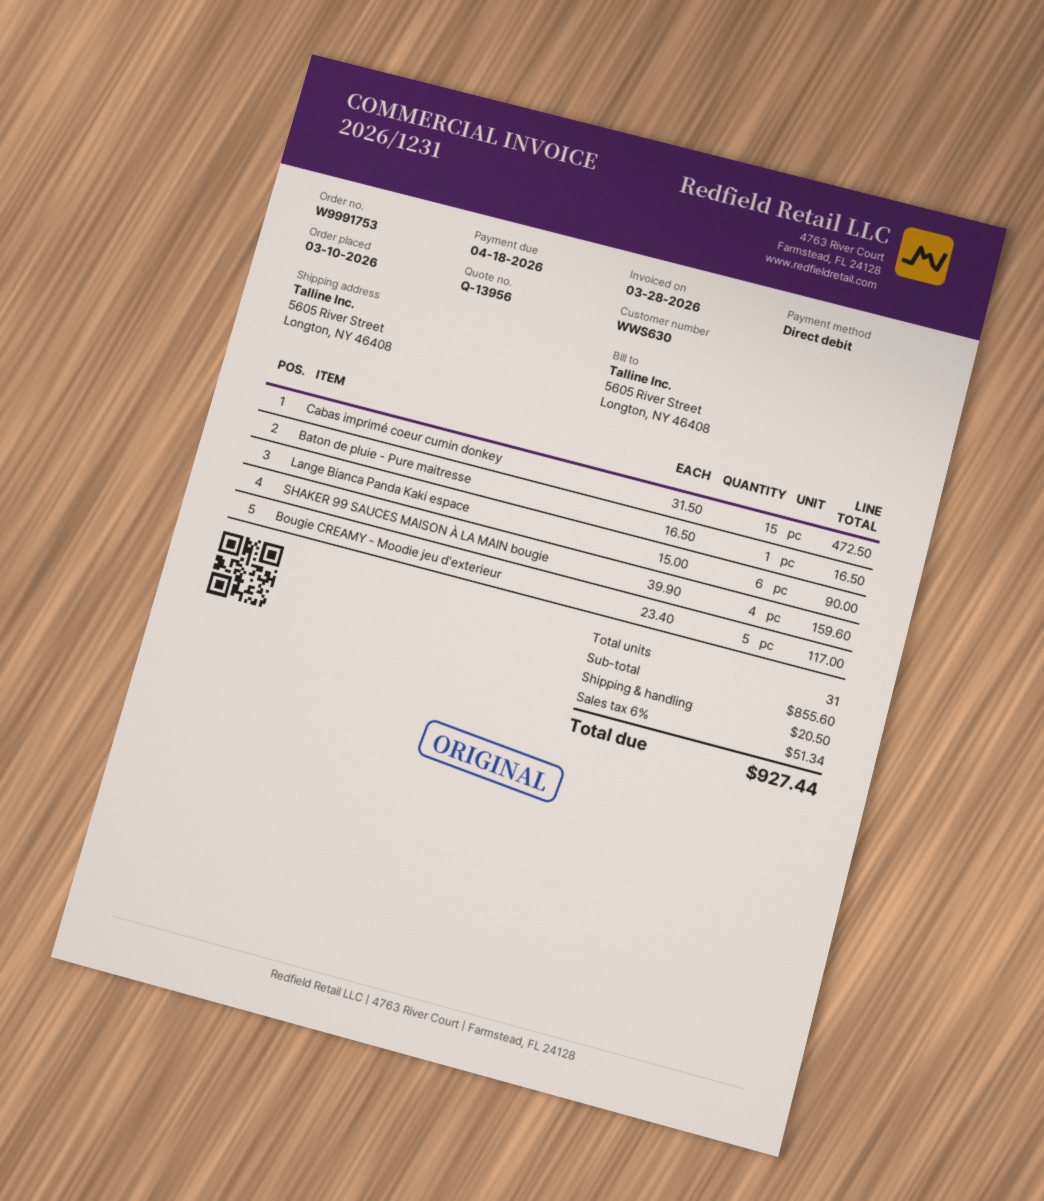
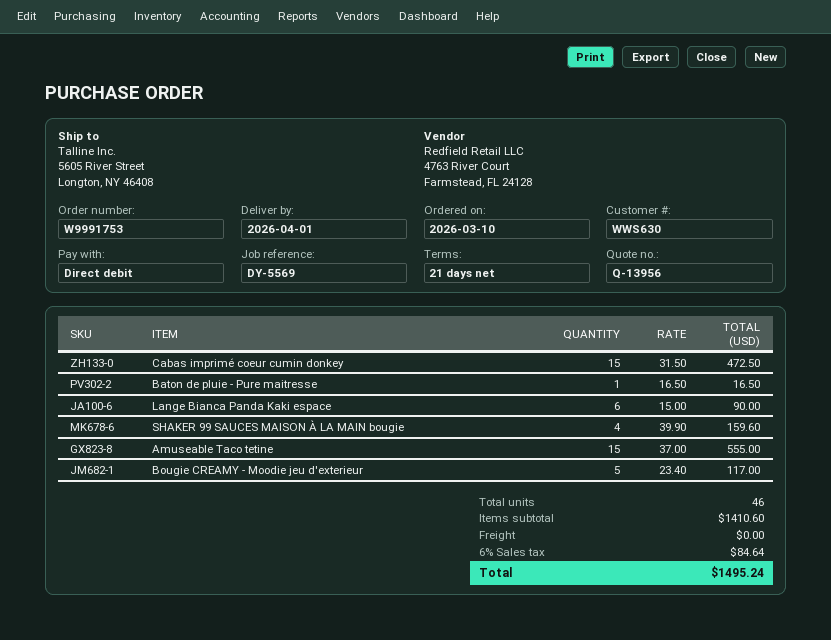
Amuseable Taco tetine: none -> 15 x 37.00 = 555.00
total quantity: 31 -> 46
subtotal: 855.60 -> 1410.60
shipping: 20.50 -> 0.00
tax: 6% = 51.34 -> 6% = 84.64
total: 927.44 -> 1495.24

